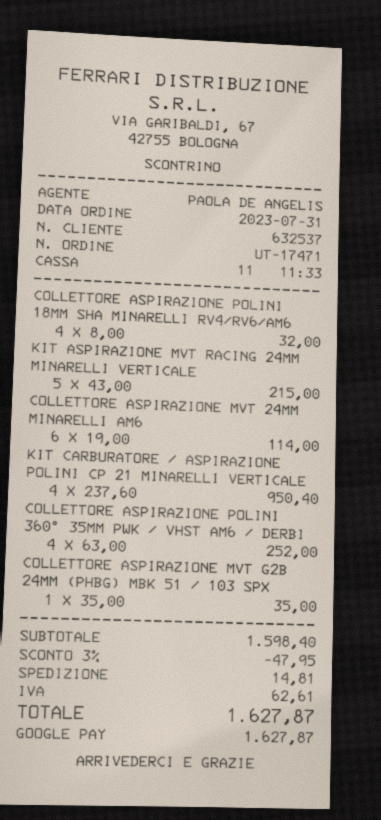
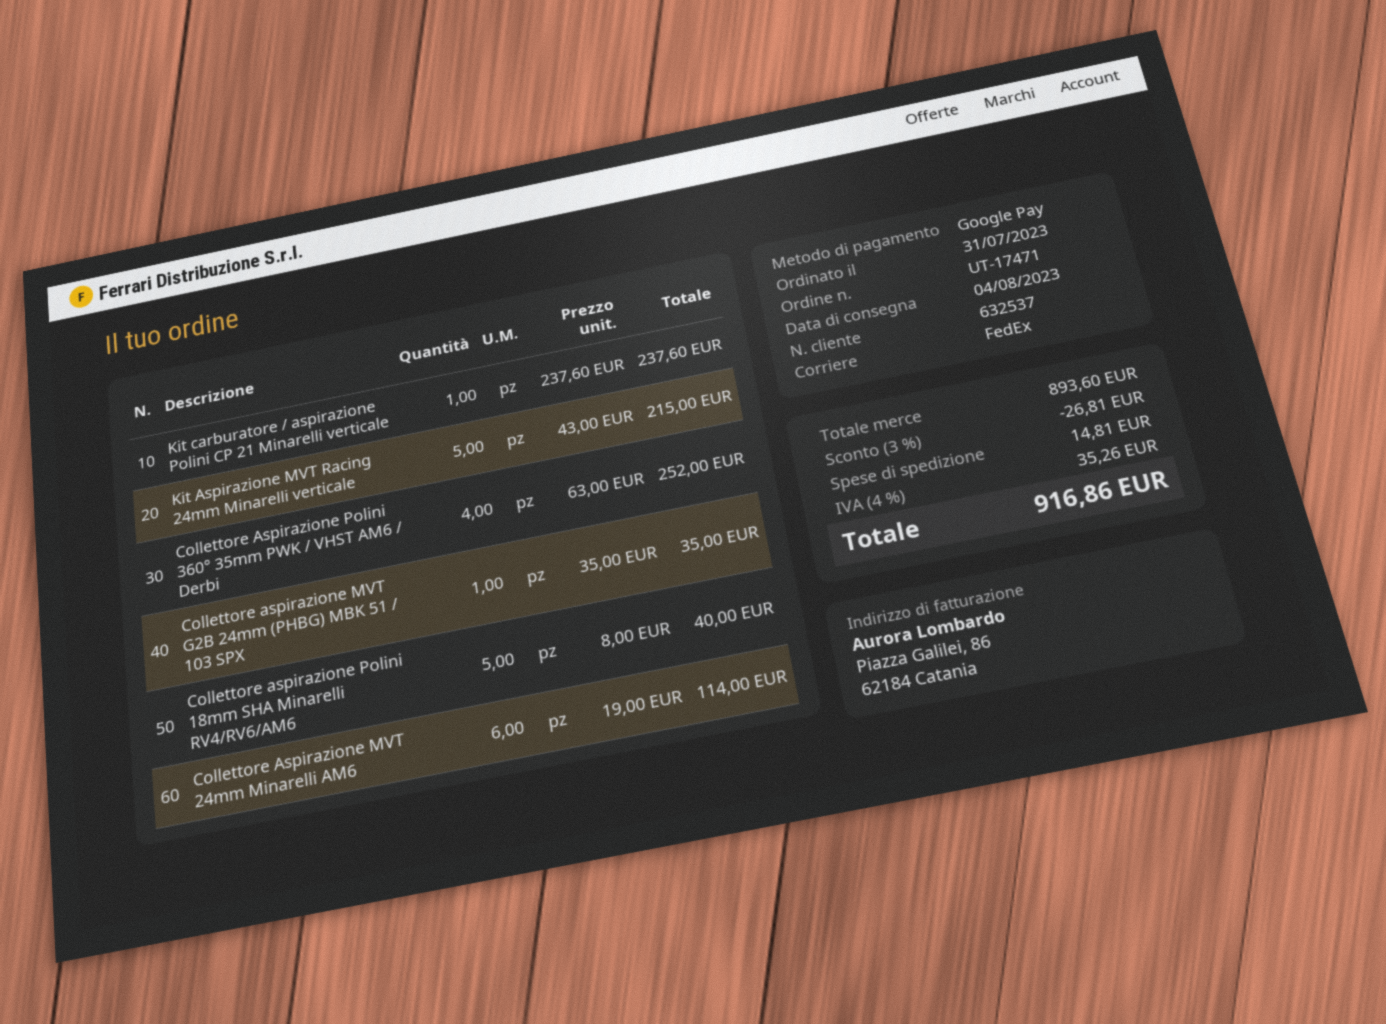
COLLETTORE ASPIRAZIONE POLINI 18MM SHA MINARELLI RV4/RV6/AM6: 4 x 8.00 = 32.00 -> 5 x 8.00 = 40.00
KIT CARBURATORE / ASPIRAZIONE POLINI CP 21 MINARELLI VERTICALE: 4 x 237.60 = 950.40 -> 1 x 237.60 = 237.60
subtotal: 1598.40 -> 893.60
discount: 3% = 47.95 -> 3% = 26.81
tax: 62.61 -> 35.26
total: 1627.87 -> 916.86

